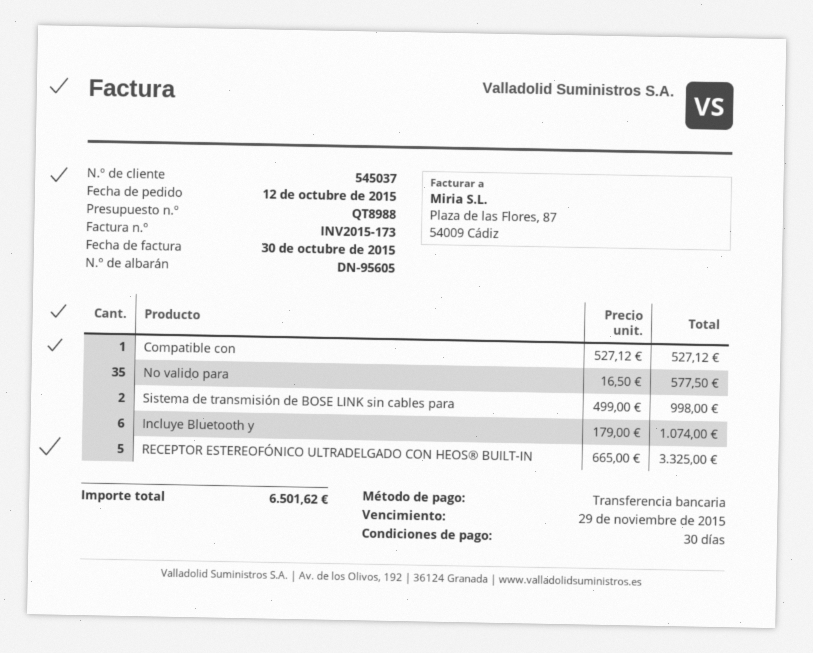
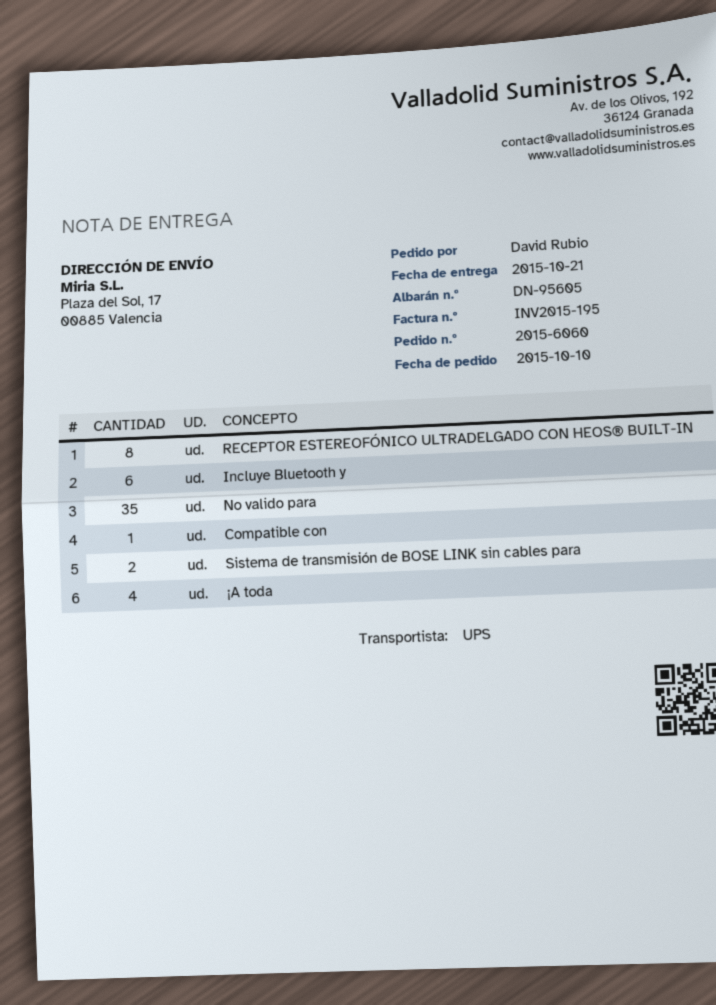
order date: 2015-10-12 -> 2015-10-10
invoice number: INV2015-173 -> INV2015-195
RECEPTOR ESTEREOFÓNICO ULTRADELGADO CON HEOS® BUILT-IN: 5 -> 8
¡A toda: none -> 4

